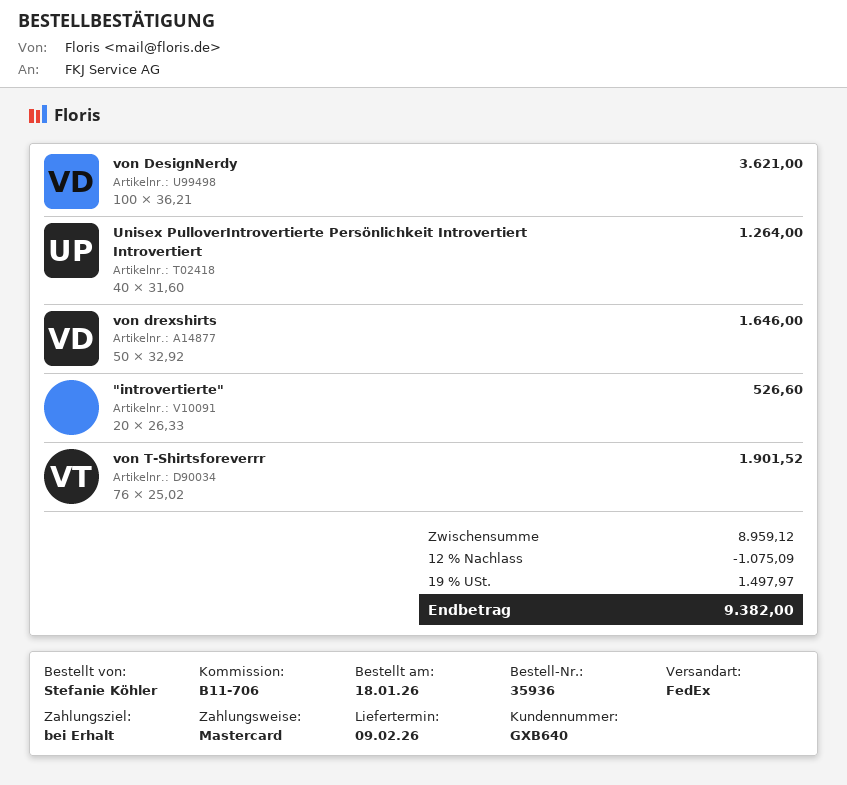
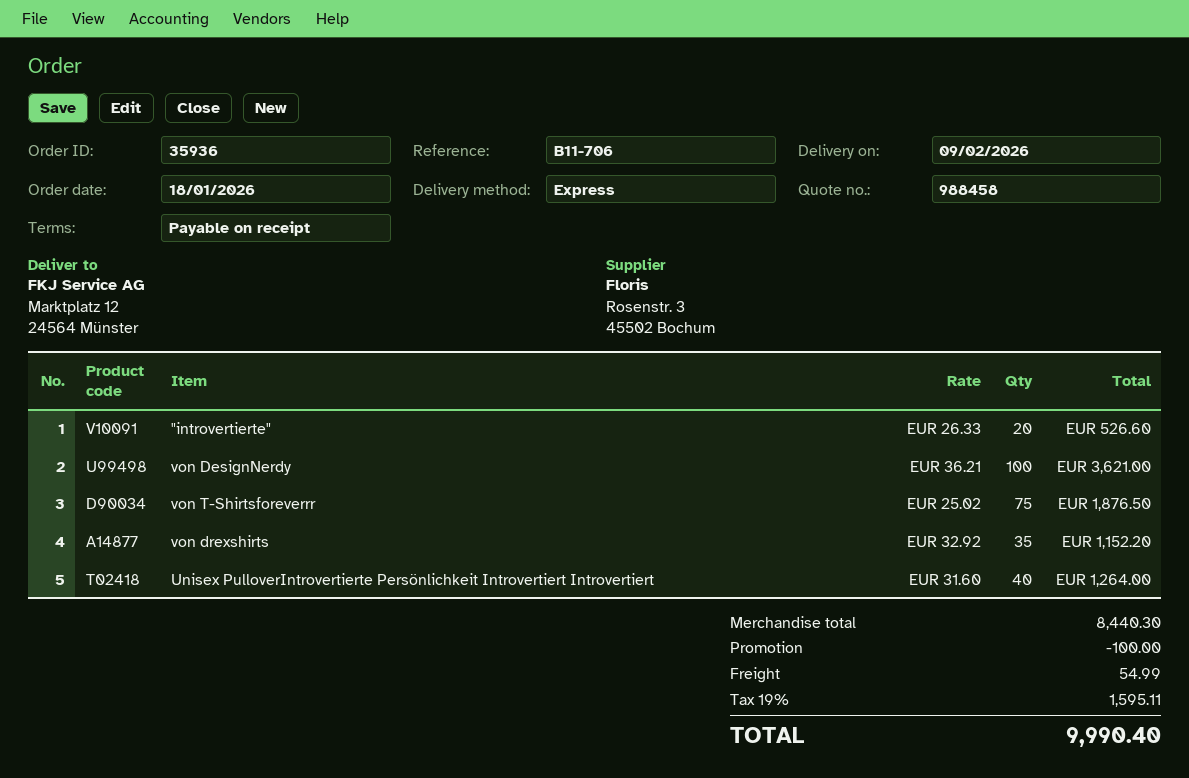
shipping method: FedEx -> express
von drexshirts: 50 x 32.92 = 1646.00 -> 35 x 32.92 = 1152.20
von T-Shirtsforeverrr: 76 x 25.02 = 1901.52 -> 75 x 25.02 = 1876.50
subtotal: 8959.12 -> 8440.30
discount: 1075.09 -> 100.00
shipping: none -> 54.99
tax: 19% = 1497.97 -> 19% = 1595.11
total: 9382.00 -> 9990.40

